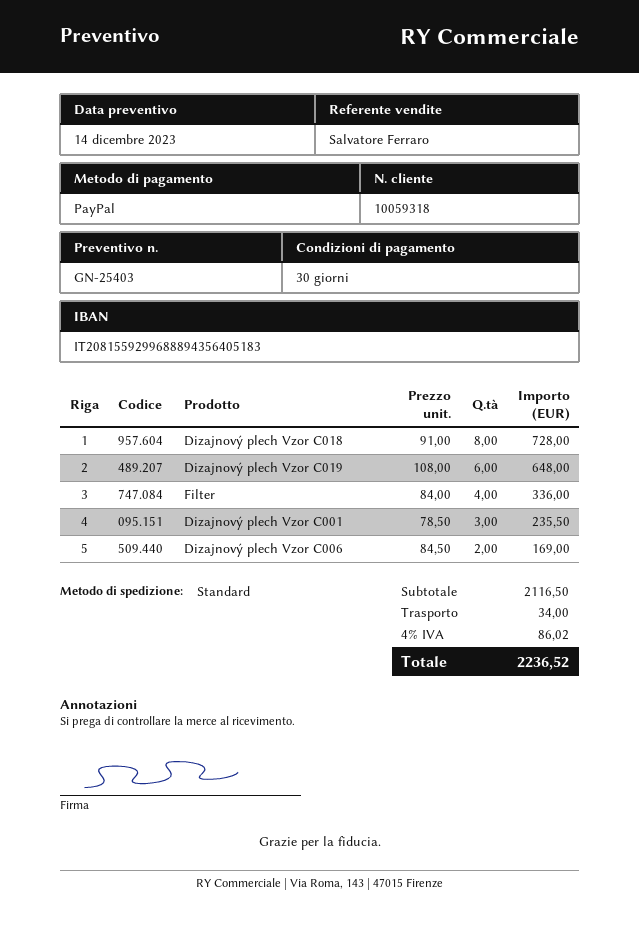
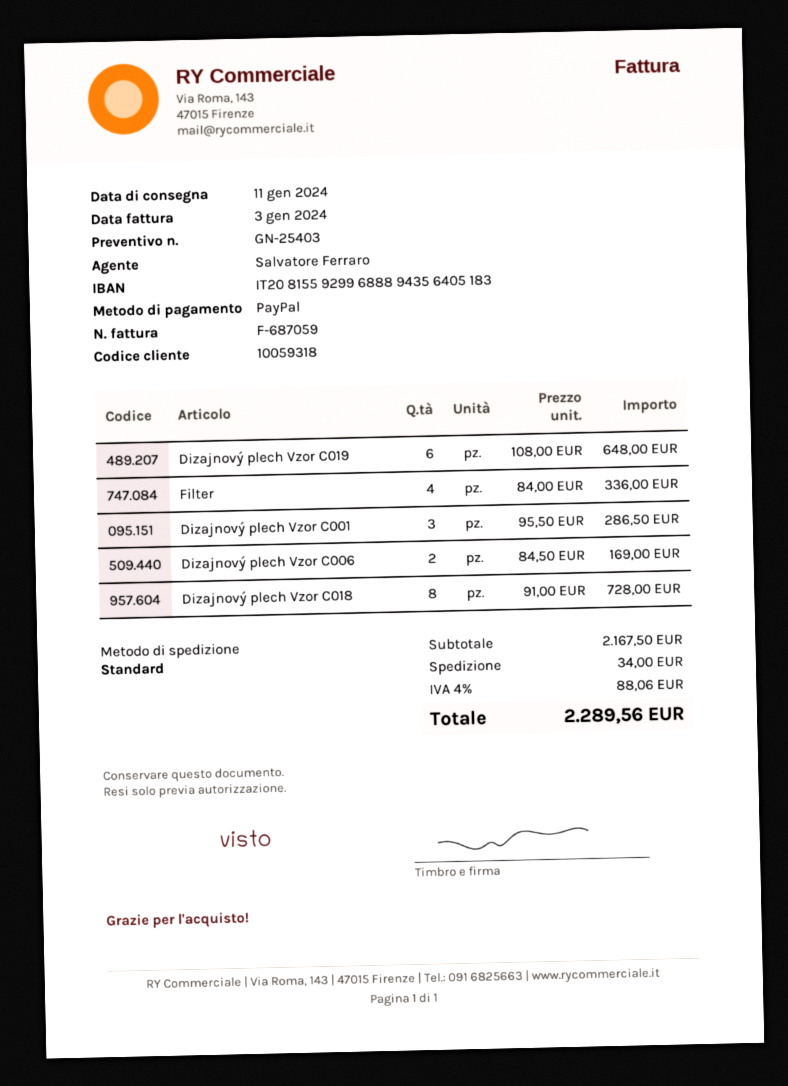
Dizajnový plech Vzor C001: 3 x 78.50 = 235.50 -> 3 x 95.50 = 286.50
subtotal: 2116.50 -> 2167.50
tax: 4% = 86.02 -> 4% = 88.06
total: 2236.52 -> 2289.56

